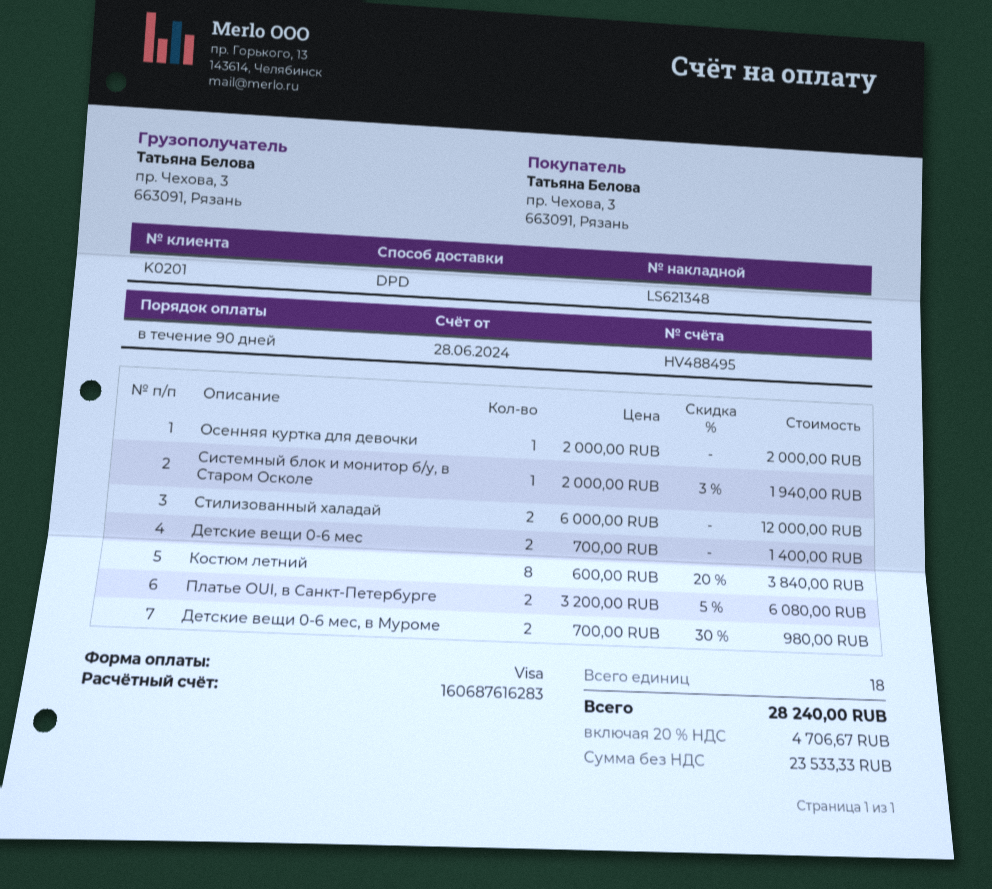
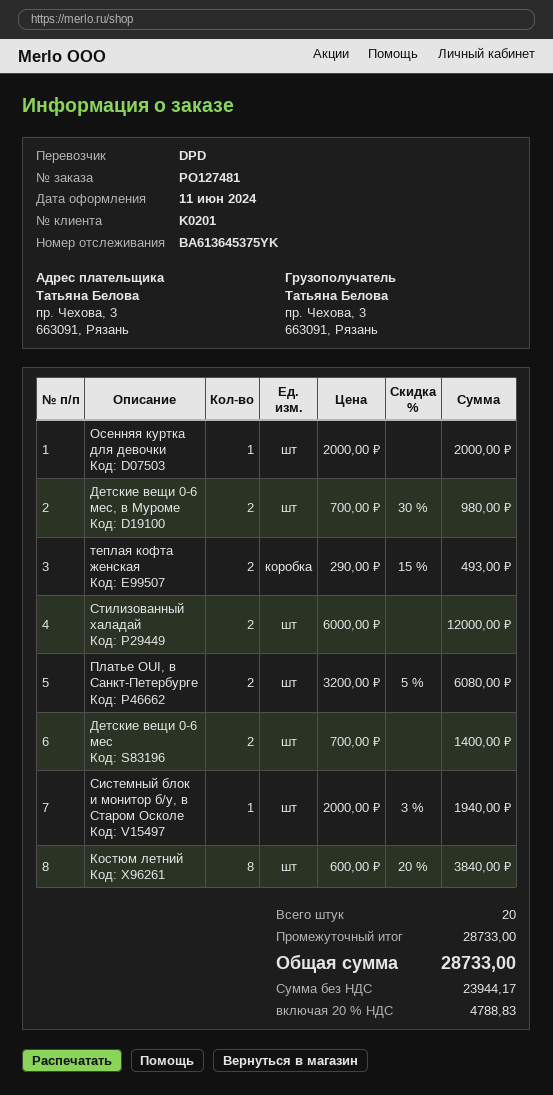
теплая кофта женская: none -> 2 x 290.00 - 15% = 493.00
total quantity: 18 -> 20
net: 23533.33 -> 23944.17
tax: 20% = 4706.67 -> 20% = 4788.83
total: 28240.00 -> 28733.00

